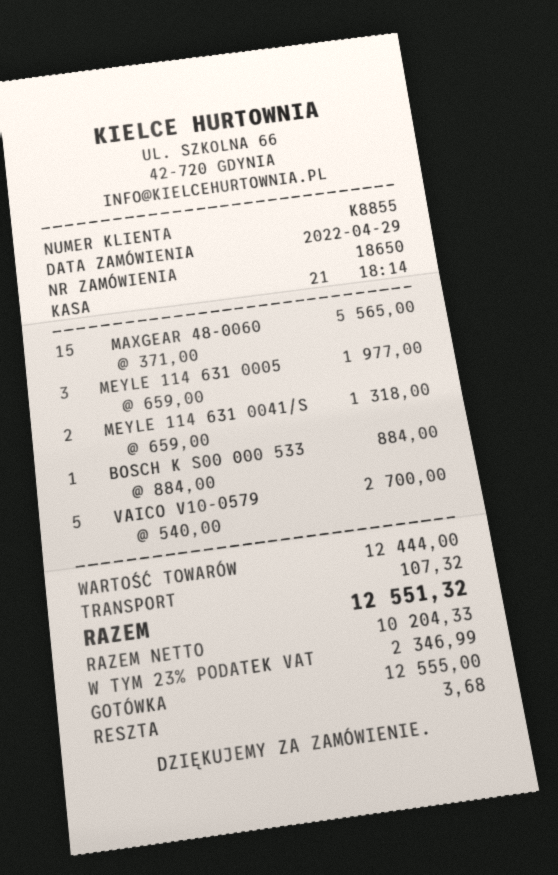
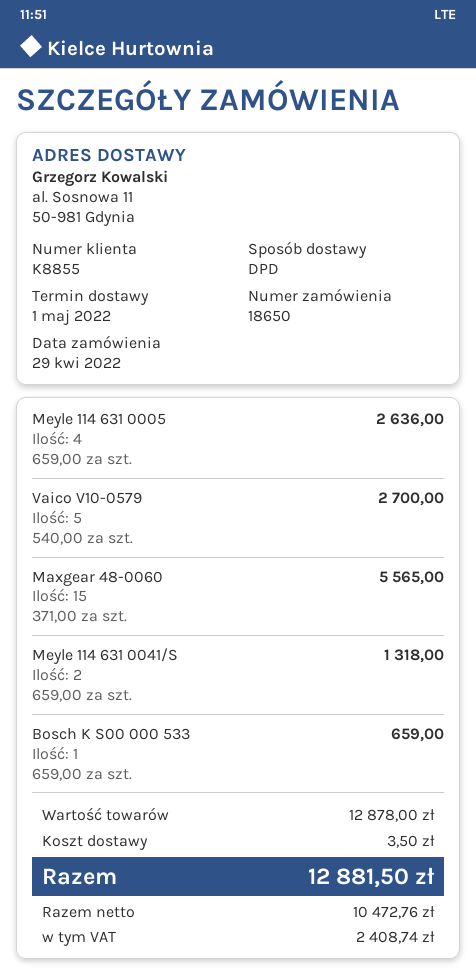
MEYLE 114 631 0005: 3 x 659.00 = 1977.00 -> 4 x 659.00 = 2636.00
BOSCH K S00 000 533: 1 x 884.00 = 884.00 -> 1 x 659.00 = 659.00
subtotal: 12444.00 -> 12878.00
shipping: 107.32 -> 3.50
net: 10204.33 -> 10472.76
tax: 2346.99 -> 2408.74
total: 12551.32 -> 12881.50

